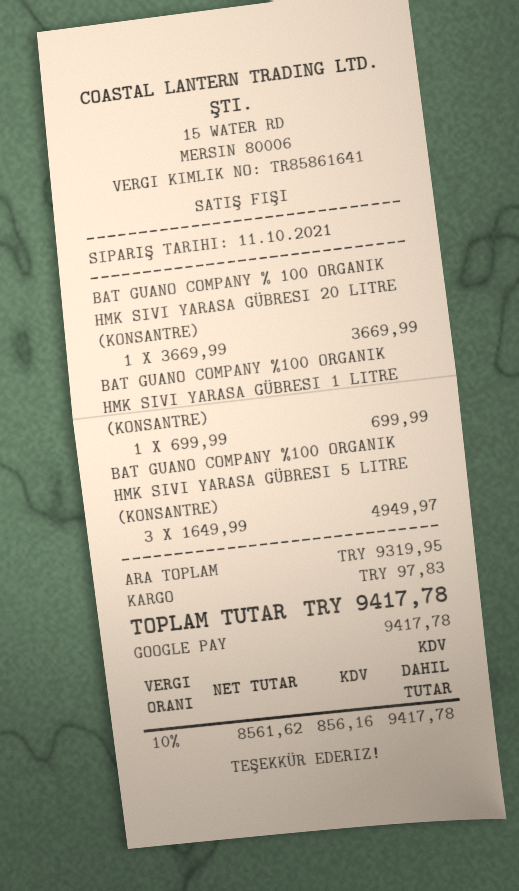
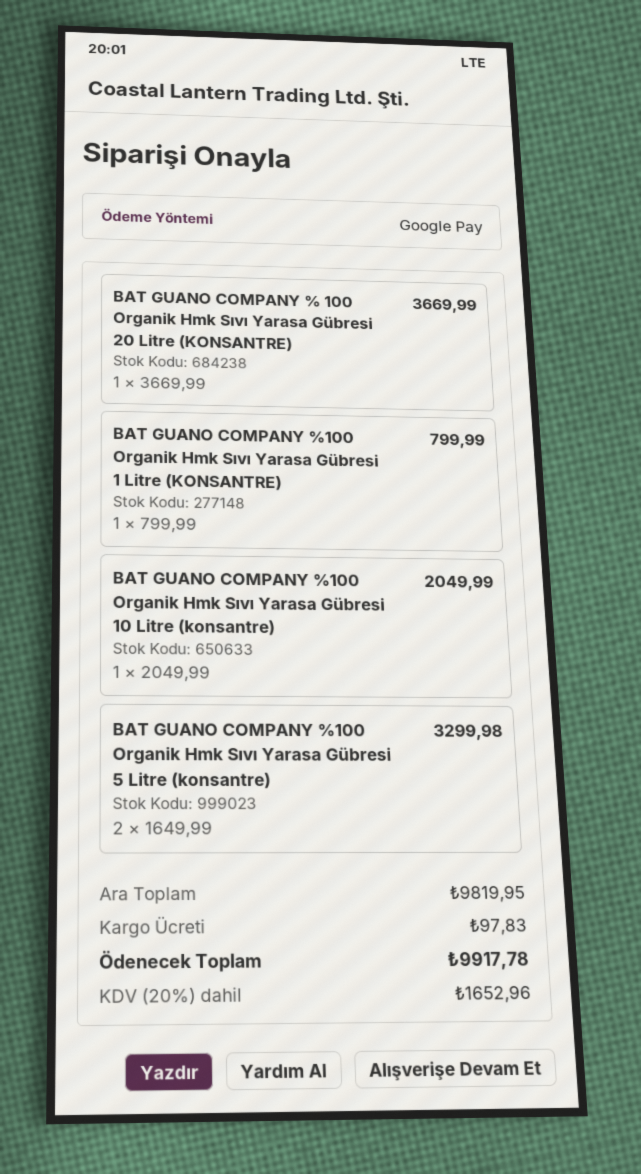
BAT GUANO COMPANY %100 ORGANIK HMK SIVI YARASA GÜBRESI 1 LITRE (KONSANTRE): 1 x 699.99 = 699.99 -> 1 x 799.99 = 799.99
BAT GUANO COMPANY %100 ORGANIK HMK SIVI YARASA GÜBRESI 5 LITRE (KONSANTRE): 3 x 1649.99 = 4949.97 -> 2 x 1649.99 = 3299.98
BAT GUANO COMPANY %100 Organik Hmk Sıvı Yarasa Gübresi 10 Litre (konsantre): none -> 1 x 2049.99 = 2049.99
subtotal: 9319.95 -> 9819.95
tax: 10% = 856.16 -> 20% = 1652.96
total: 9417.78 -> 9917.78

